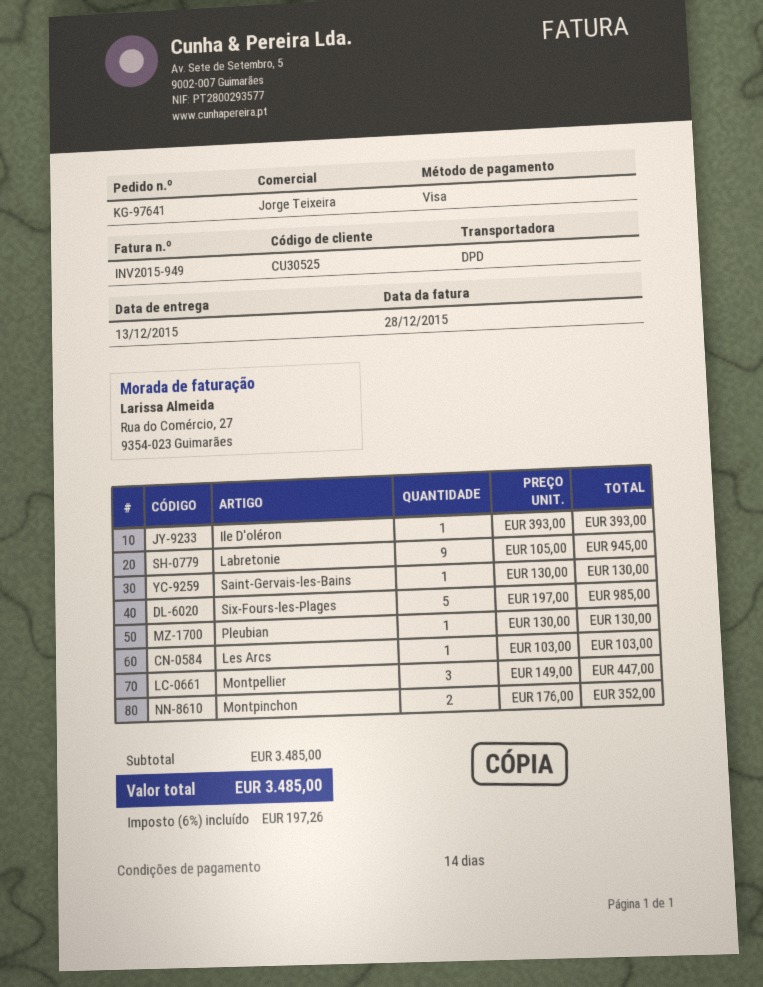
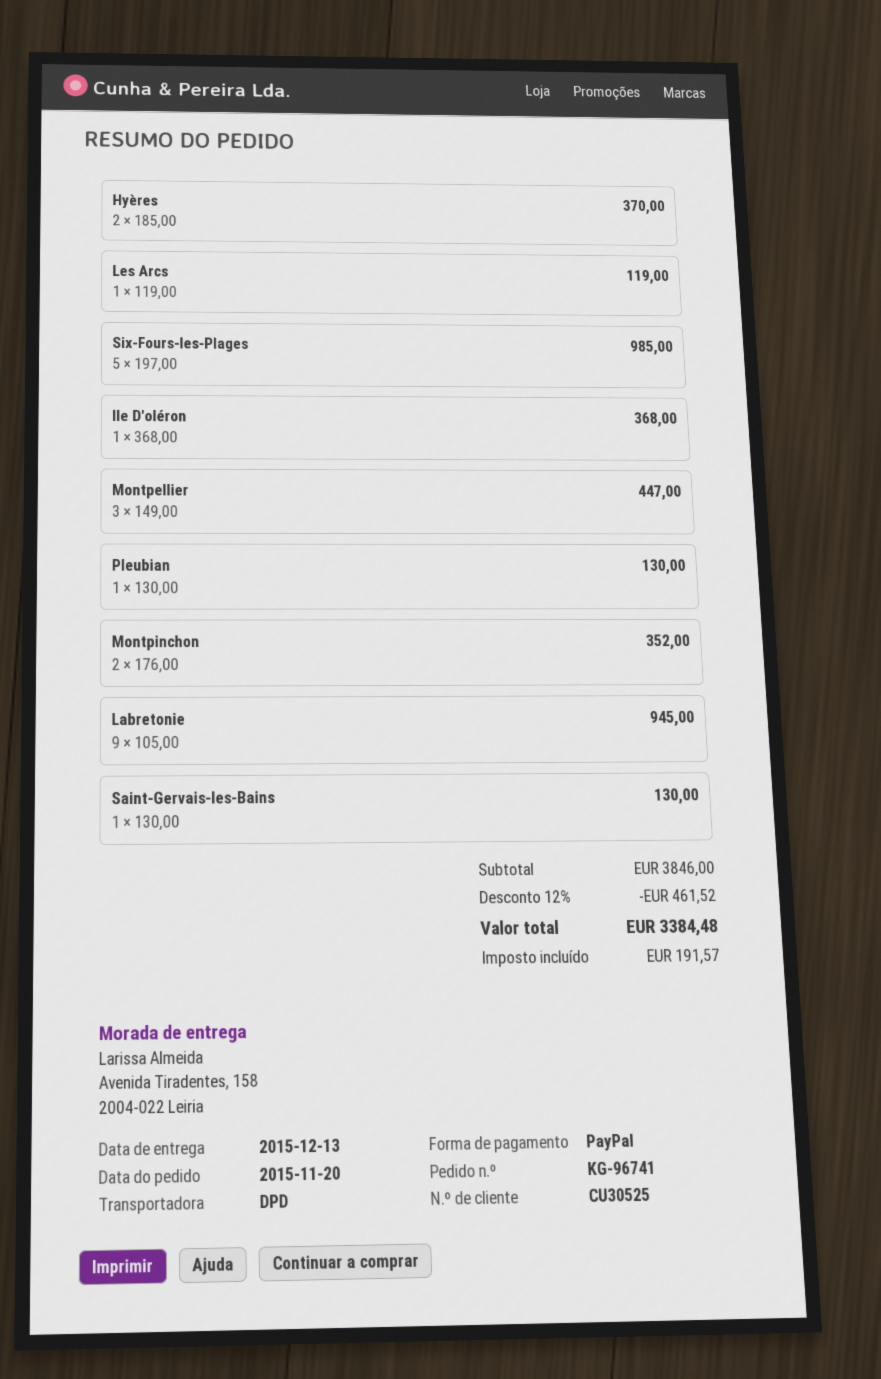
order number: KG-97641 -> KG-96741
payment method: Visa -> PayPal
Ile D'oléron: 1 x 393.00 = 393.00 -> 1 x 368.00 = 368.00
Les Arcs: 1 x 103.00 = 103.00 -> 1 x 119.00 = 119.00
Hyères: none -> 2 x 185.00 = 370.00
subtotal: 3485.00 -> 3846.00
discount: none -> 12% = 461.52
tax: 197.26 -> 191.57
total: 3485.00 -> 3384.48

